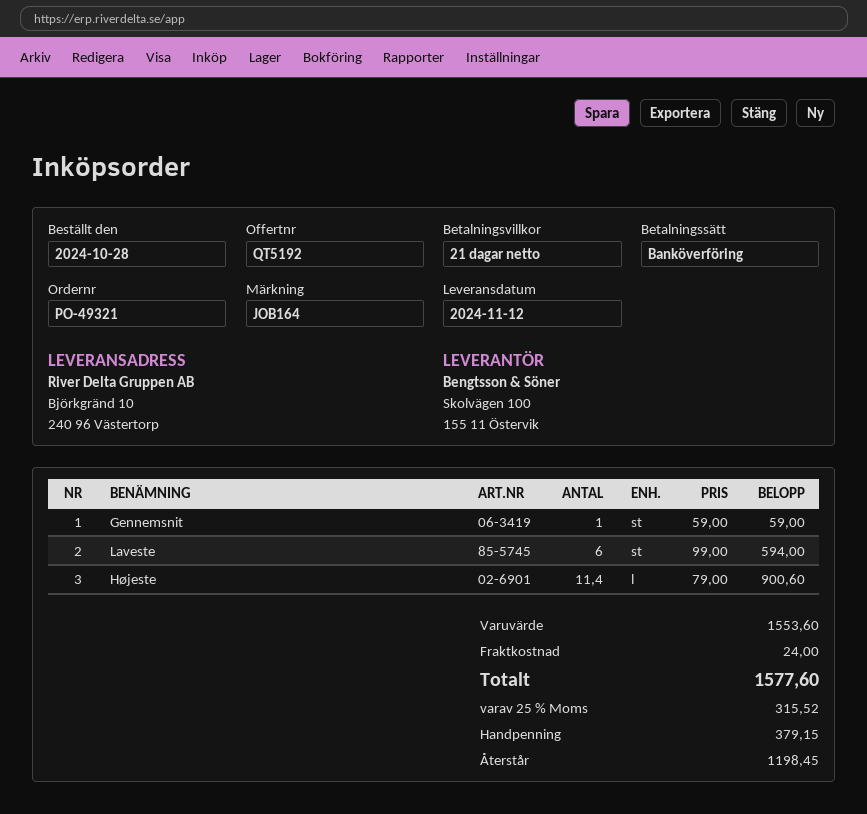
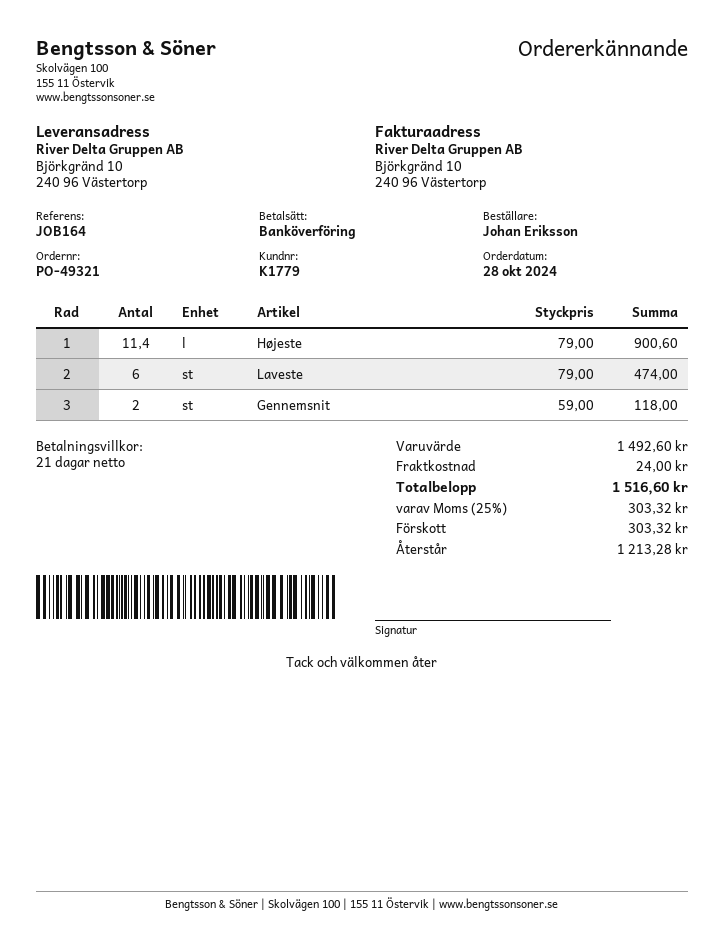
Gennemsnit: 1 x 59.00 = 59.00 -> 2 x 59.00 = 118.00
Laveste: 6 x 99.00 = 594.00 -> 6 x 79.00 = 474.00
subtotal: 1553.60 -> 1492.60
tax: 25% = 315.52 -> 25% = 303.32
total: 1577.60 -> 1516.60
deposit: 379.15 -> 303.32
balance: 1198.45 -> 1213.28

